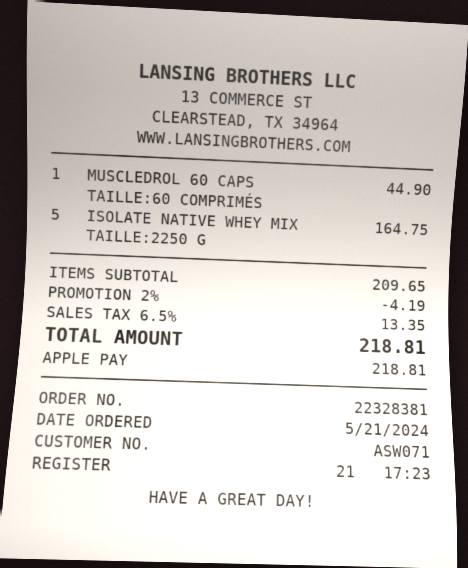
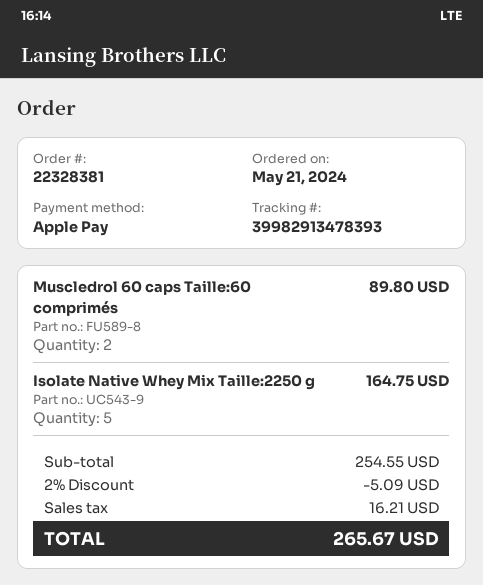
MUSCLEDROL 60 CAPS TAILLE:60 COMPRIMÉS: 1 for 44.90 -> 2 for 89.80
subtotal: 209.65 -> 254.55
discount: 2% = 4.19 -> 2% = 5.09
tax: 13.35 -> 16.21
total: 218.81 -> 265.67

